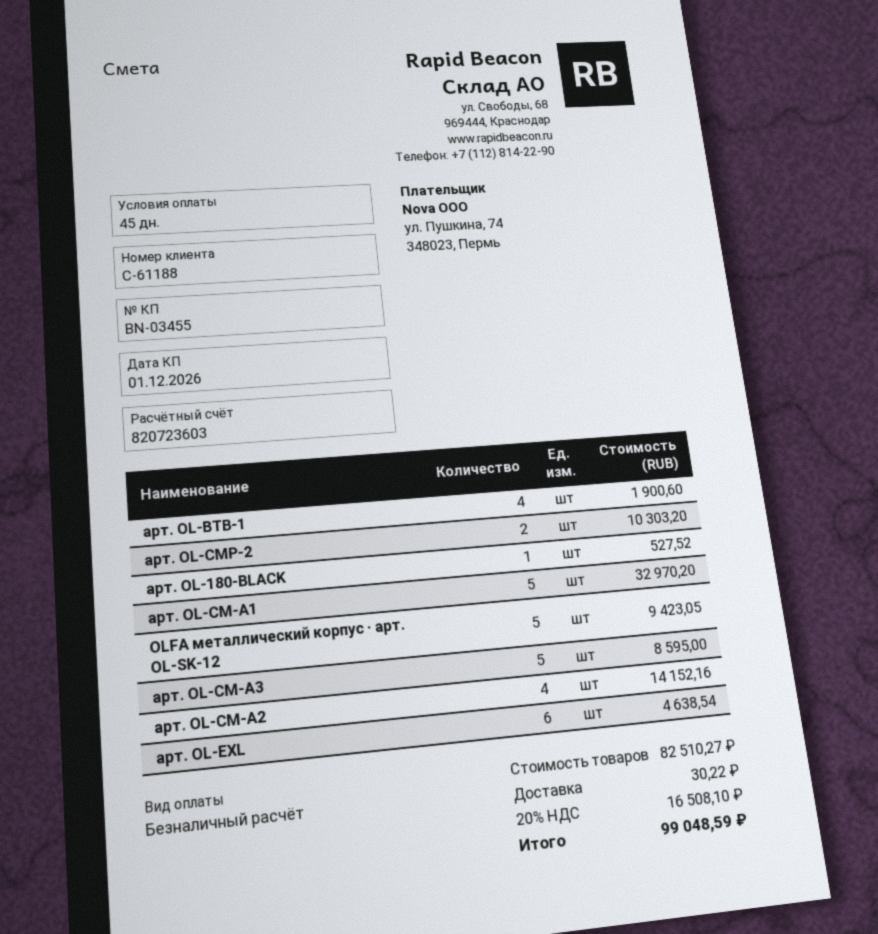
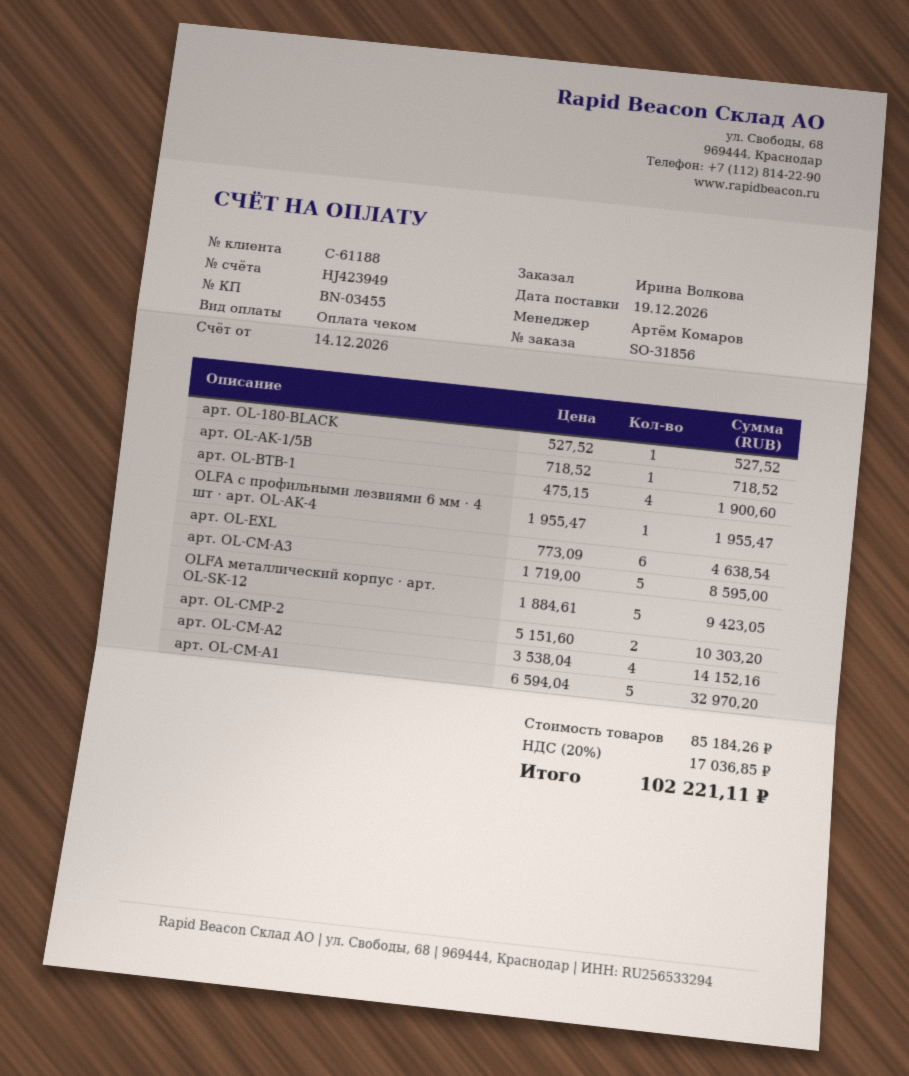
payment method: bank transfer -> cheque
арт. OL-AK-1/5B: none -> 1 for 718.52
OLFA с профильными лезвиями 6 мм · 4 шт · арт. OL-AK-4: none -> 1 for 1955.47
subtotal: 82510.27 -> 85184.26
shipping: 30.22 -> none
tax: 20% = 16508.10 -> 20% = 17036.85
total: 99048.59 -> 102221.11

